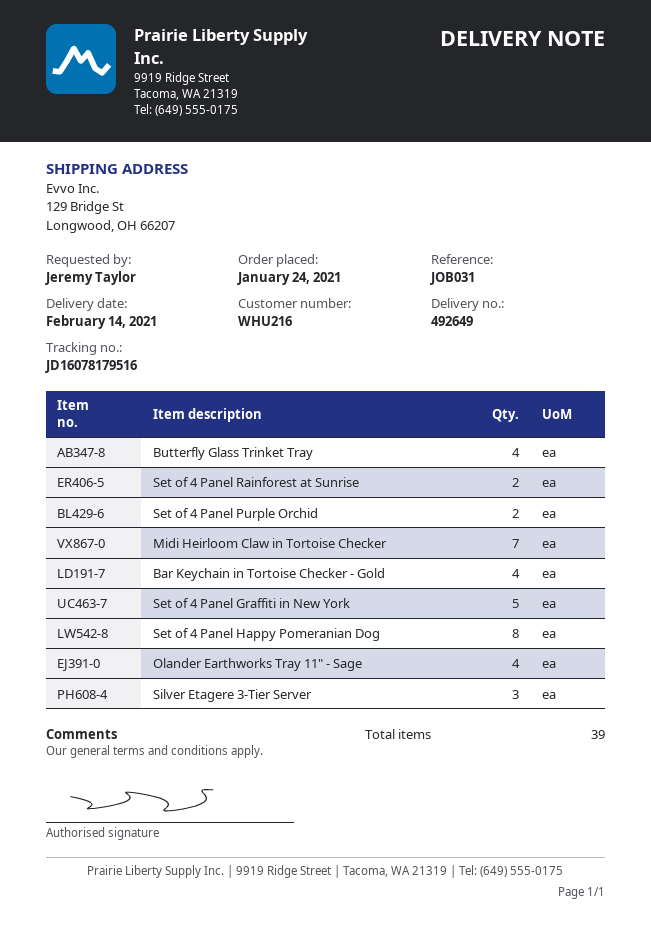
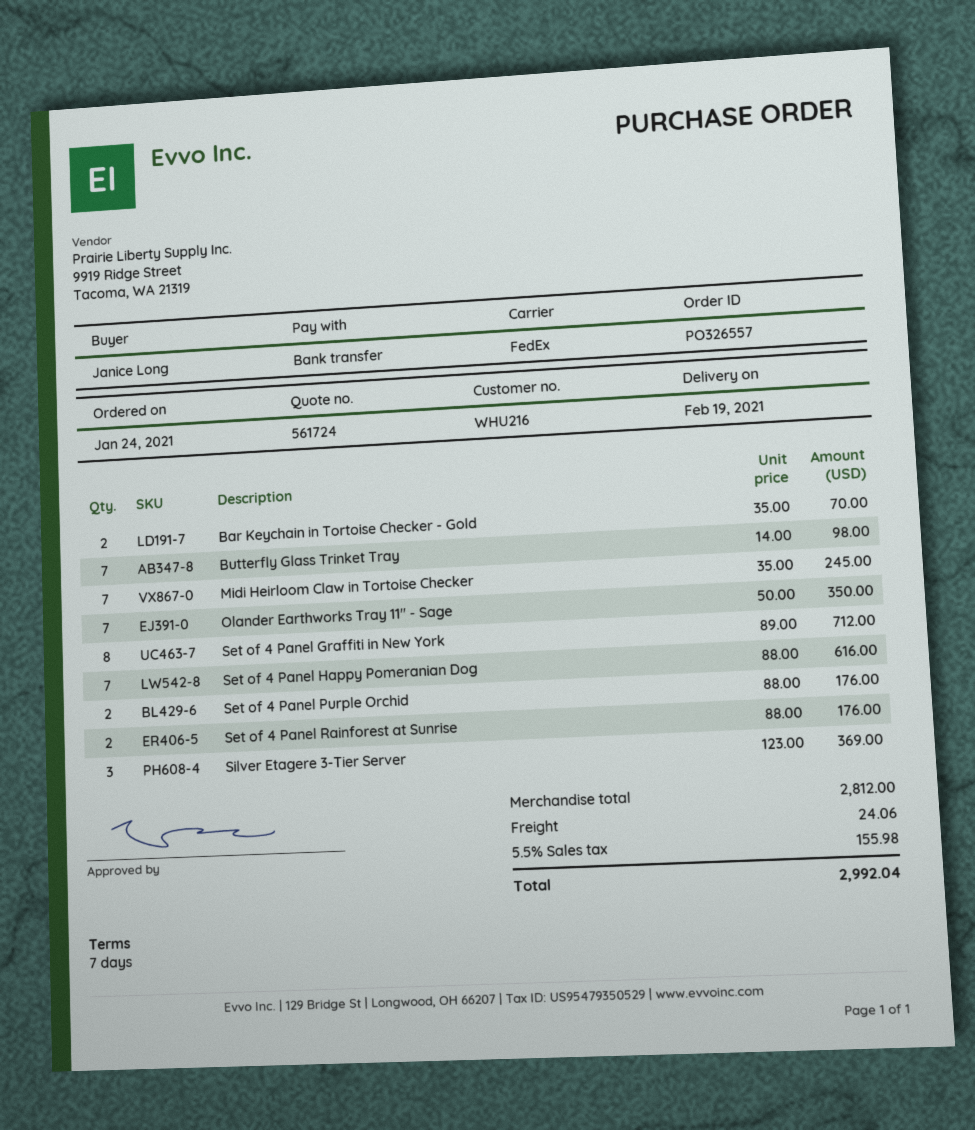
delivery date: 2021-02-14 -> 2021-02-19
ordered by: Jeremy Taylor -> Janice Long
Butterfly Glass Trinket Tray: 4 -> 7
Bar Keychain in Tortoise Checker - Gold: 4 -> 2
Set of 4 Panel Graffiti in New York: 5 -> 8
Set of 4 Panel Happy Pomeranian Dog: 8 -> 7
Olander Earthworks Tray 11" - Sage: 4 -> 7

